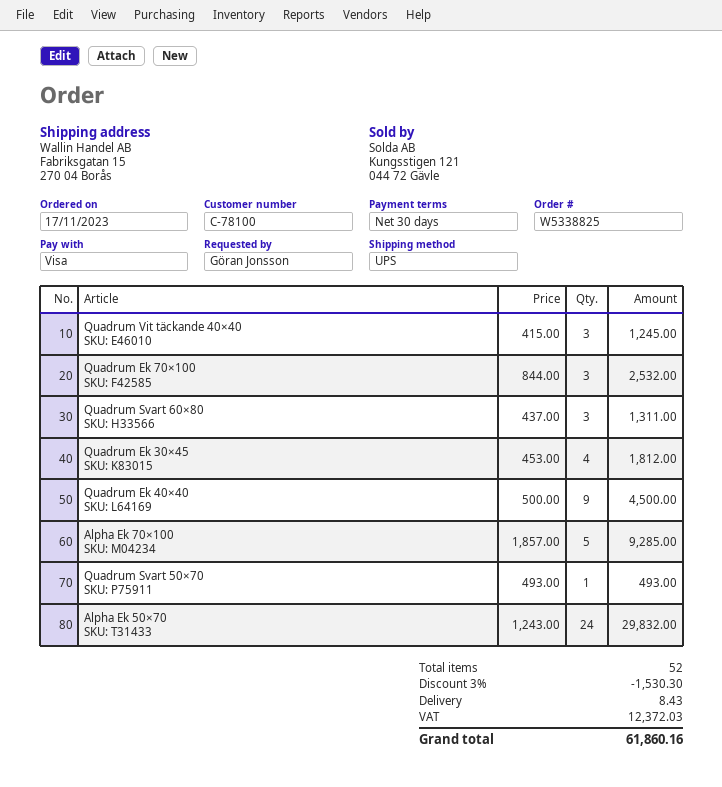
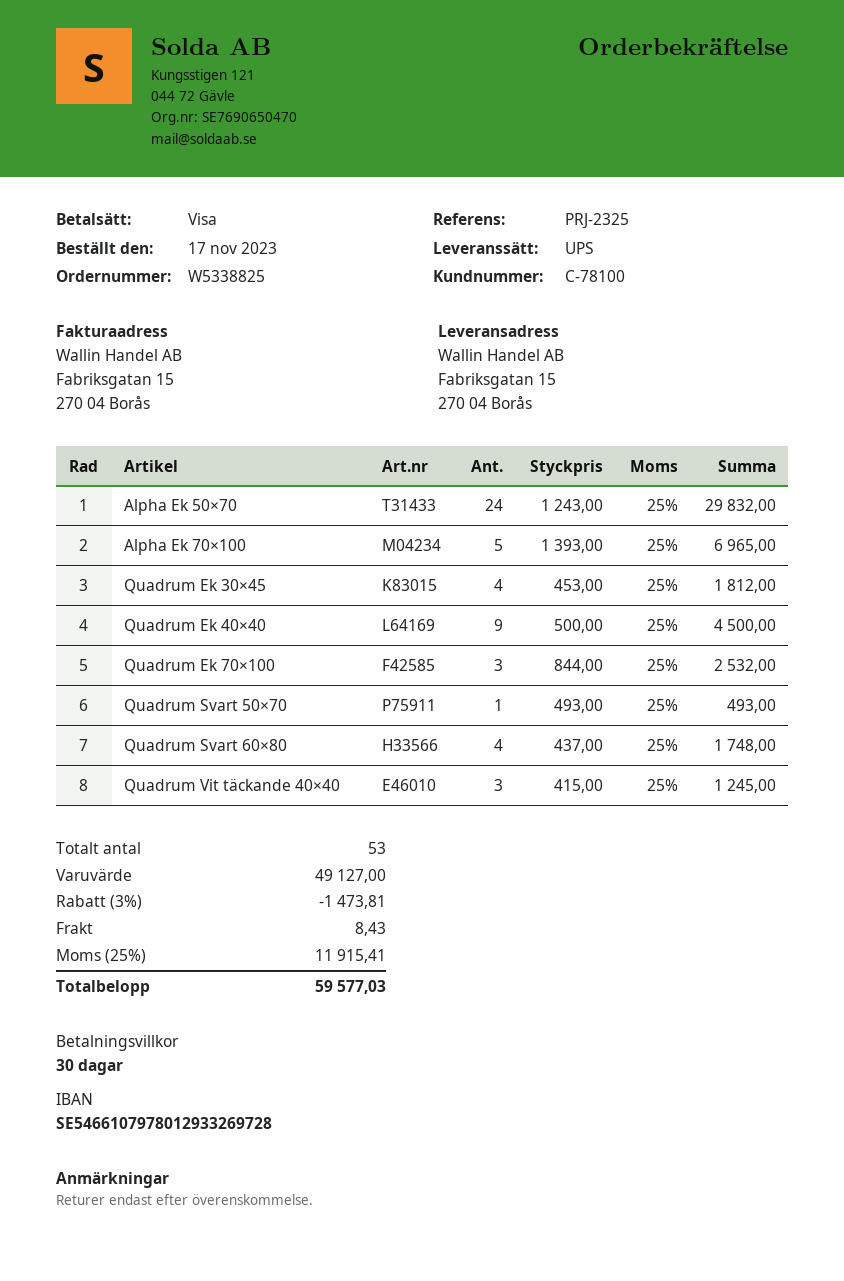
Quadrum Svart 60×80: 3 x 437.00 = 1311.00 -> 4 x 437.00 = 1748.00
Alpha Ek 70×100: 5 x 1857.00 = 9285.00 -> 5 x 1393.00 = 6965.00
total quantity: 52 -> 53
discount: 3% = 1530.30 -> 3% = 1473.81
tax: 12372.03 -> 11915.41
total: 61860.16 -> 59577.03

